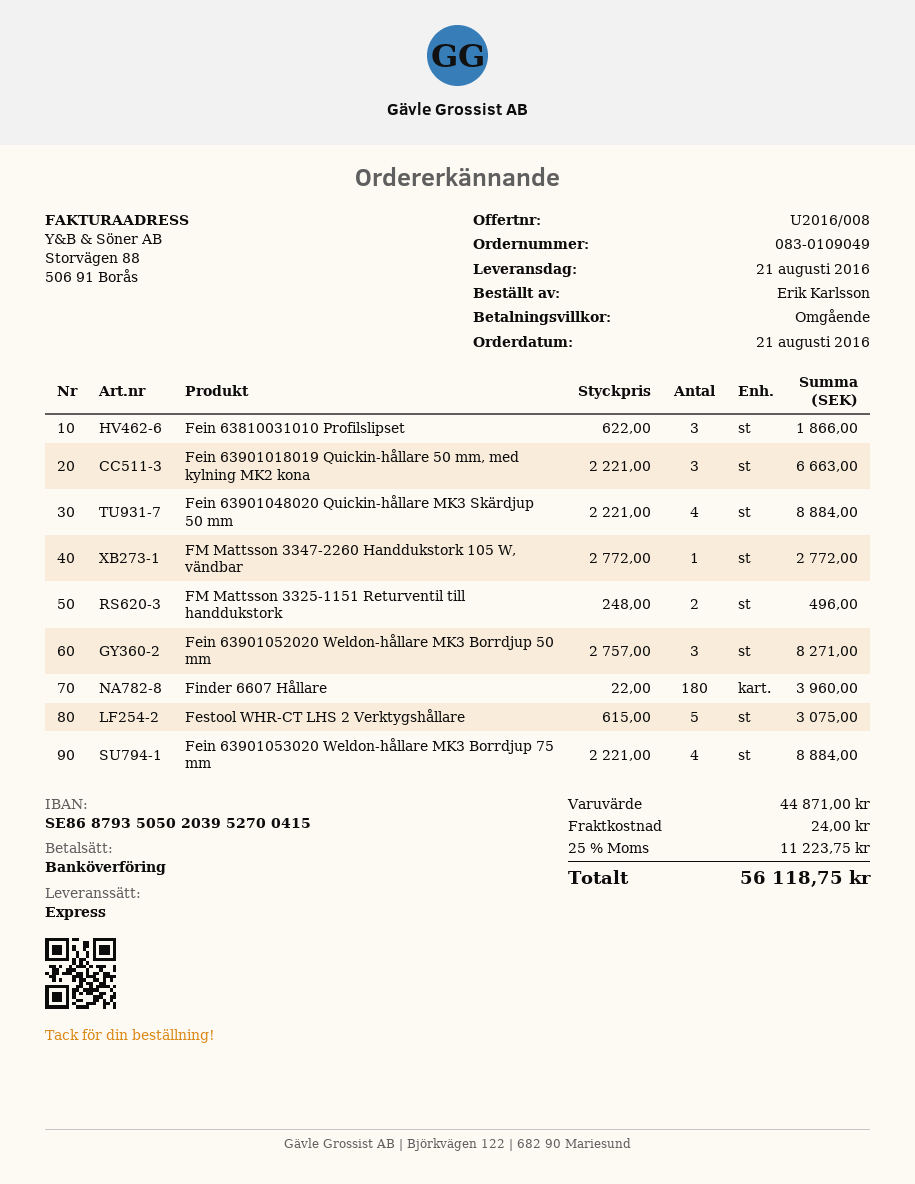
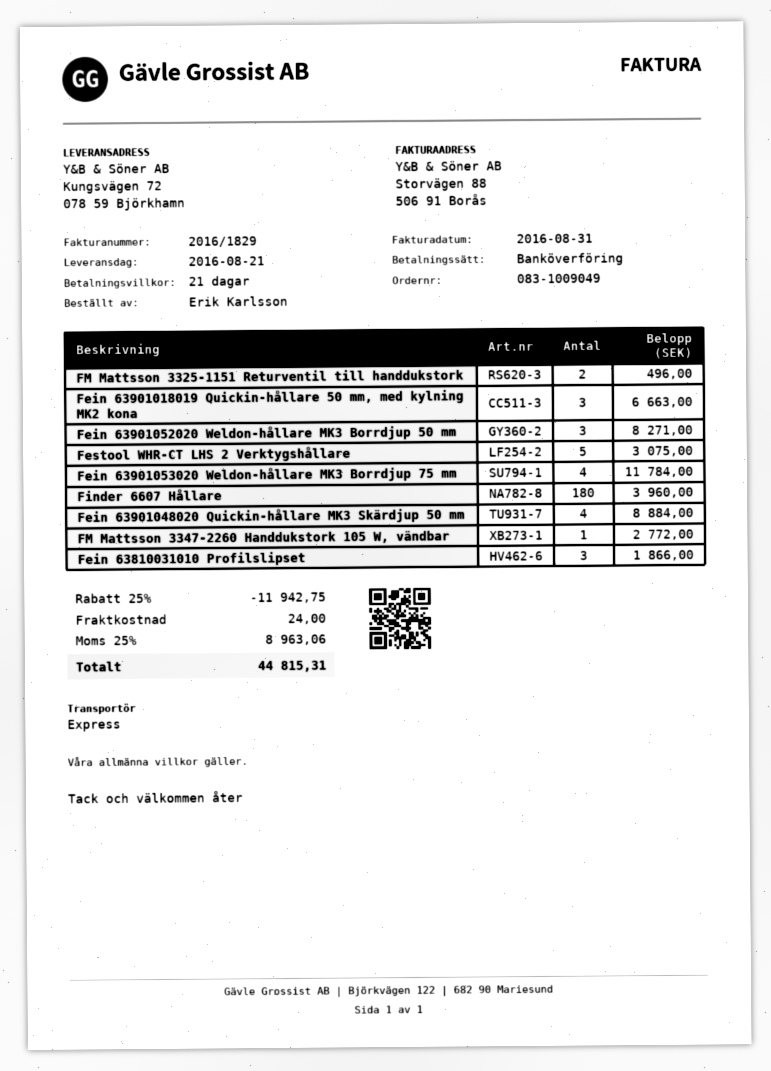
order number: 083-0109049 -> 083-1009049
payment terms: on receipt -> 21 days
Fein 63901053020 Weldon-hållare MK3 Borrdjup 75 mm: 4 for 8884.00 -> 4 for 11784.00
discount: none -> 25% = 11942.75
tax: 25% = 11223.75 -> 25% = 8963.06
total: 56118.75 -> 44815.31

